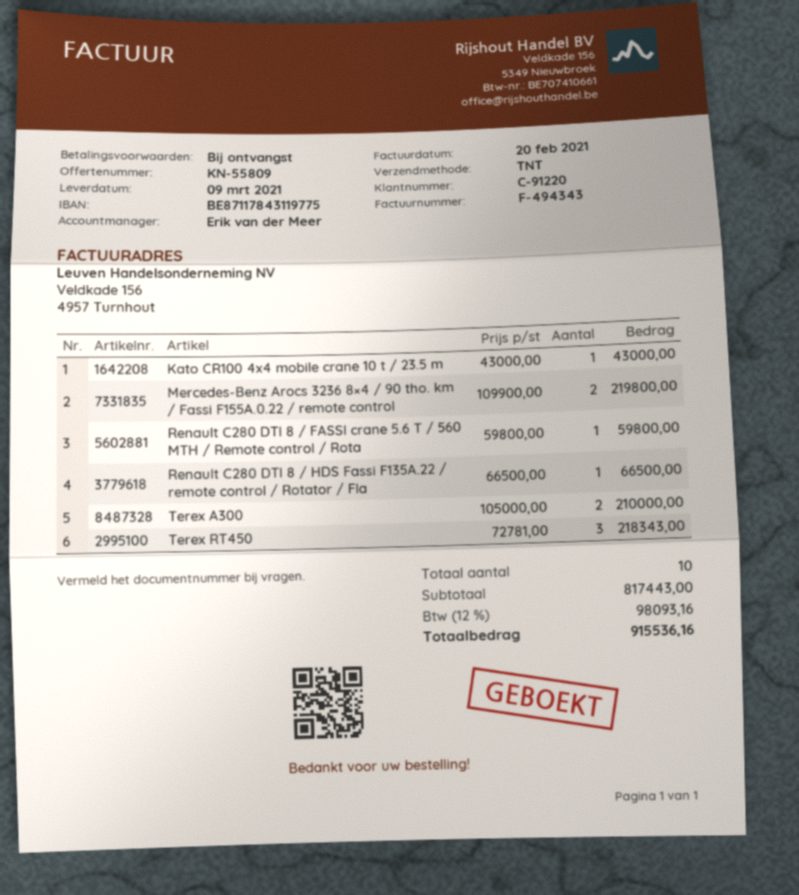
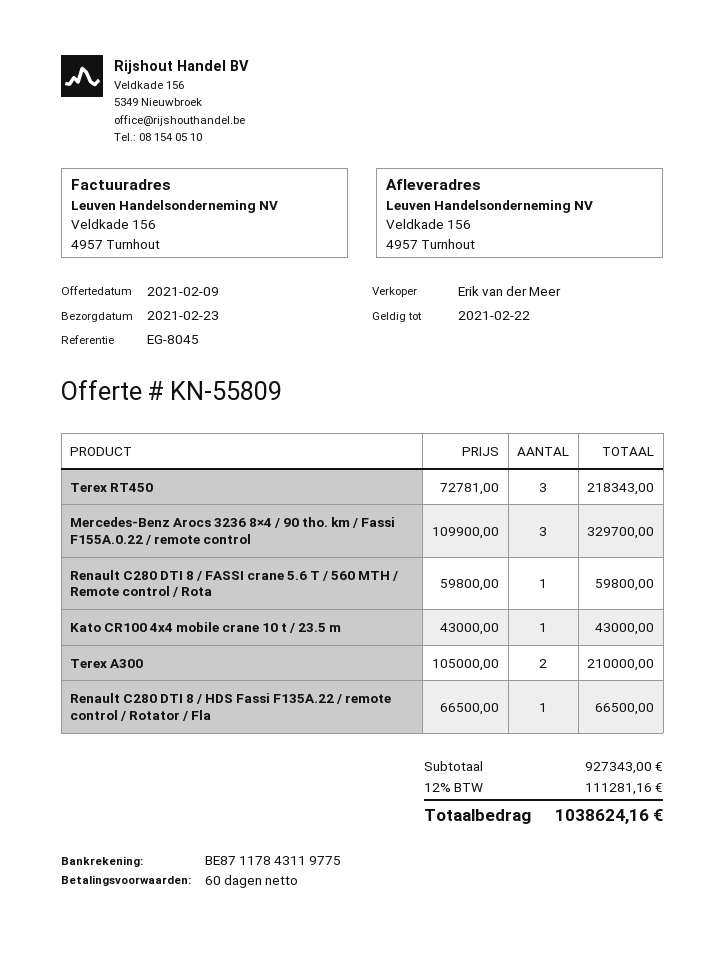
delivery date: 2021-03-09 -> 2021-02-23
payment terms: on receipt -> 60 days
Mercedes-Benz Arocs 3236 8×4 / 90 tho. km / Fassi F155A.0.22 / remote control: 2 x 109900.00 = 219800.00 -> 3 x 109900.00 = 329700.00
subtotal: 817443.00 -> 927343.00
tax: 12% = 98093.16 -> 12% = 111281.16
total: 915536.16 -> 1038624.16

